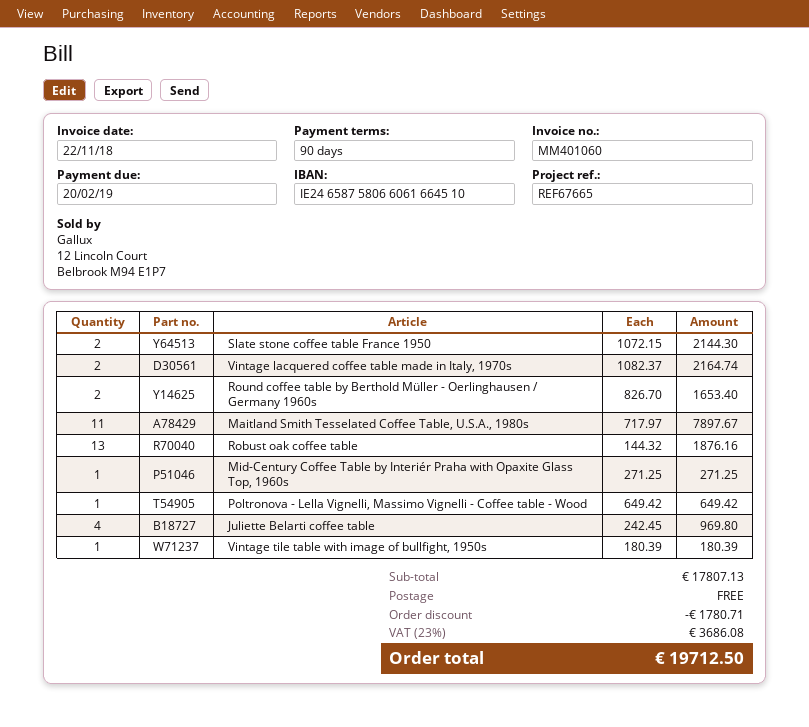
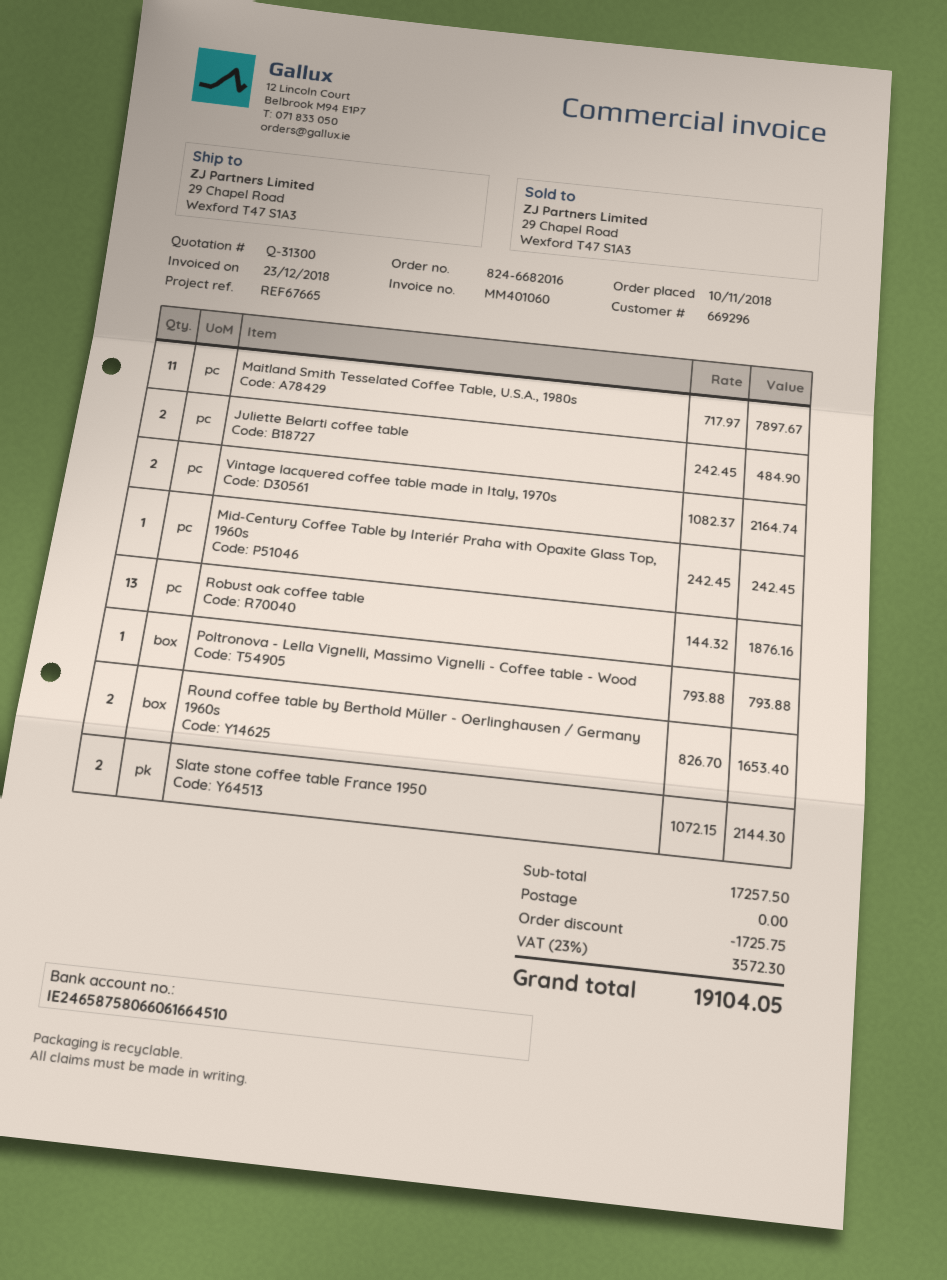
invoice date: 2018-11-22 -> 2018-12-23
Mid-Century Coffee Table by Interiér Praha with Opaxite Glass Top, 1960s: 1 x 271.25 = 271.25 -> 1 x 242.45 = 242.45
Poltronova - Lella Vignelli, Massimo Vignelli - Coffee table - Wood: 1 x 649.42 = 649.42 -> 1 x 793.88 = 793.88
Juliette Belarti coffee table: 4 x 242.45 = 969.80 -> 2 x 242.45 = 484.90
Vintage tile table with image of bullfight, 1950s: 1 x 180.39 = 180.39 -> none
subtotal: 17807.13 -> 17257.50
discount: 1780.71 -> 1725.75
tax: 23% = 3686.08 -> 23% = 3572.30
total: 19712.50 -> 19104.05

